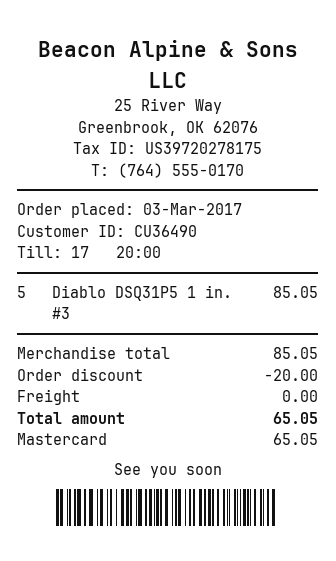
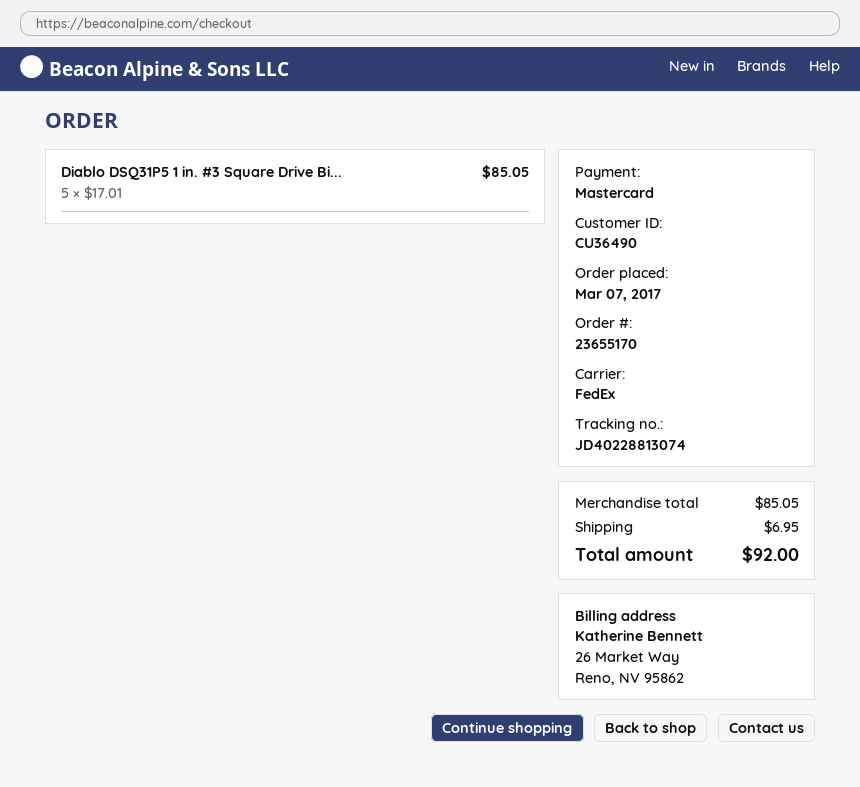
order date: 2017-03-03 -> 2017-03-07
discount: 20.00 -> none
shipping: 0.00 -> 6.95
total: 65.05 -> 92.00

